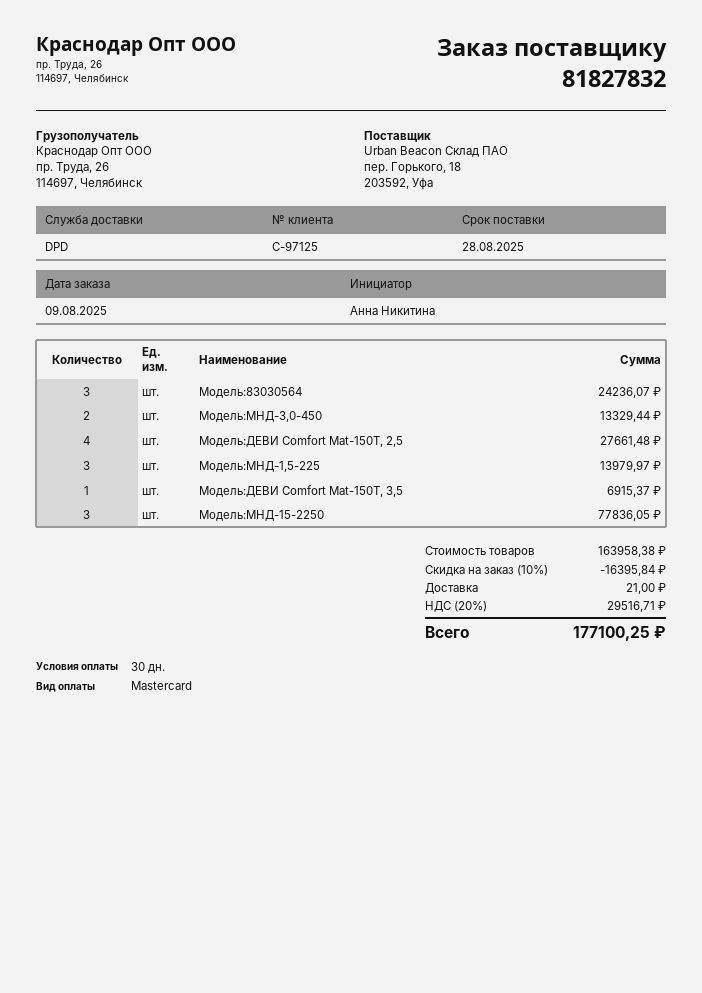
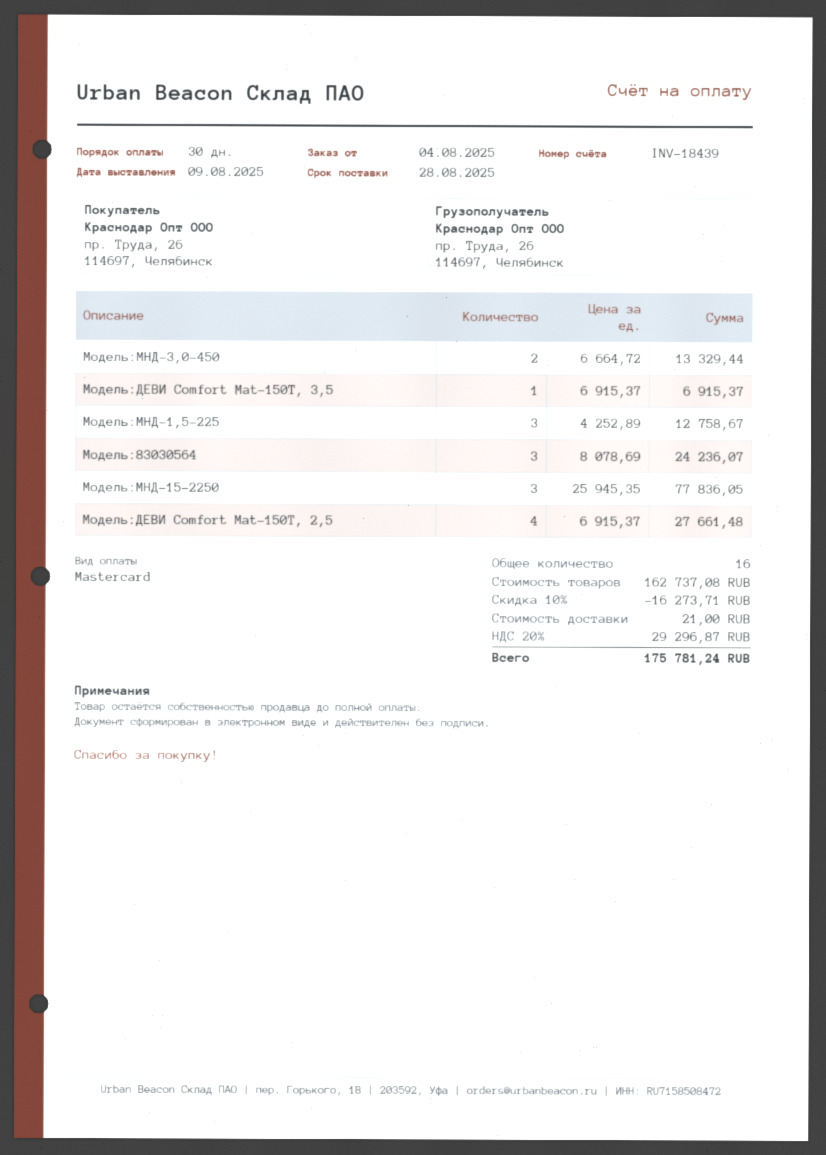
order date: 2025-08-09 -> 2025-08-04
Модель:МНД-1,5-225: 3 for 13979.97 -> 3 for 12758.67
subtotal: 163958.38 -> 162737.08
discount: 10% = 16395.84 -> 10% = 16273.71
tax: 20% = 29516.71 -> 20% = 29296.87
total: 177100.25 -> 175781.24

